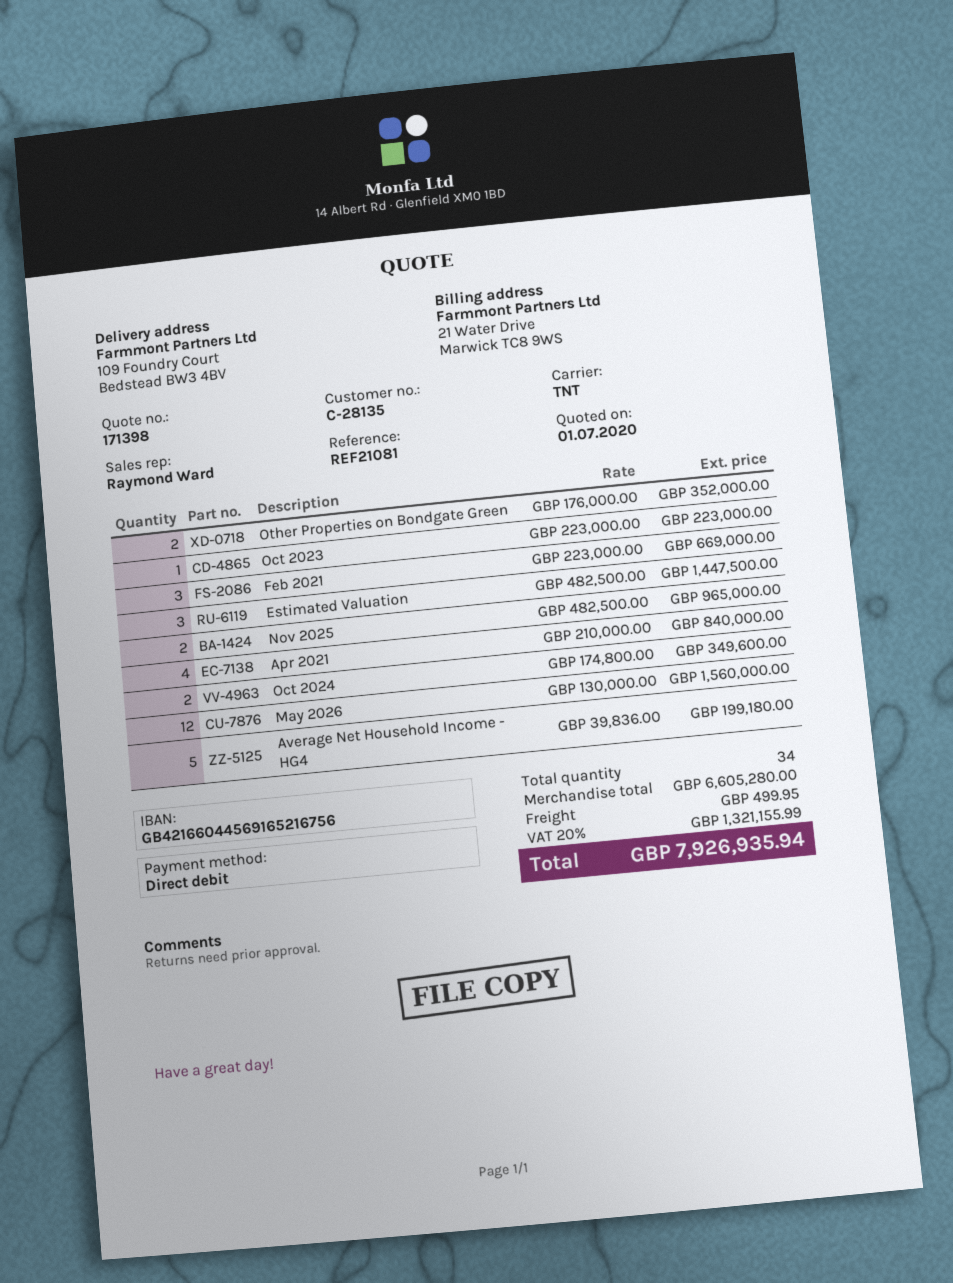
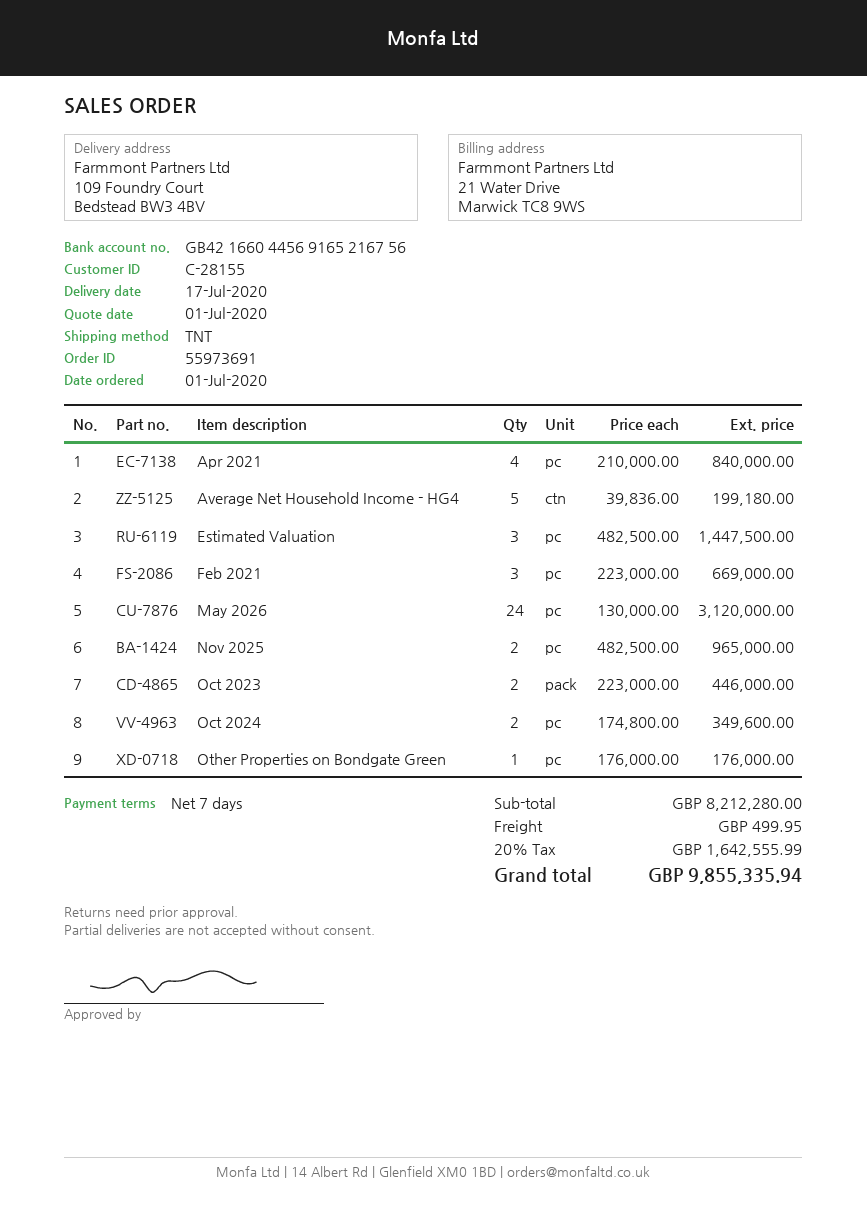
customer number: C-28135 -> C-28155
Other Properties on Bondgate Green: 2 x 176000.00 = 352000.00 -> 1 x 176000.00 = 176000.00
Oct 2023: 1 x 223000.00 = 223000.00 -> 2 x 223000.00 = 446000.00
May 2026: 12 x 130000.00 = 1560000.00 -> 24 x 130000.00 = 3120000.00
subtotal: 6605280.00 -> 8212280.00
tax: 20% = 1321155.99 -> 20% = 1642555.99
total: 7926935.94 -> 9855335.94

